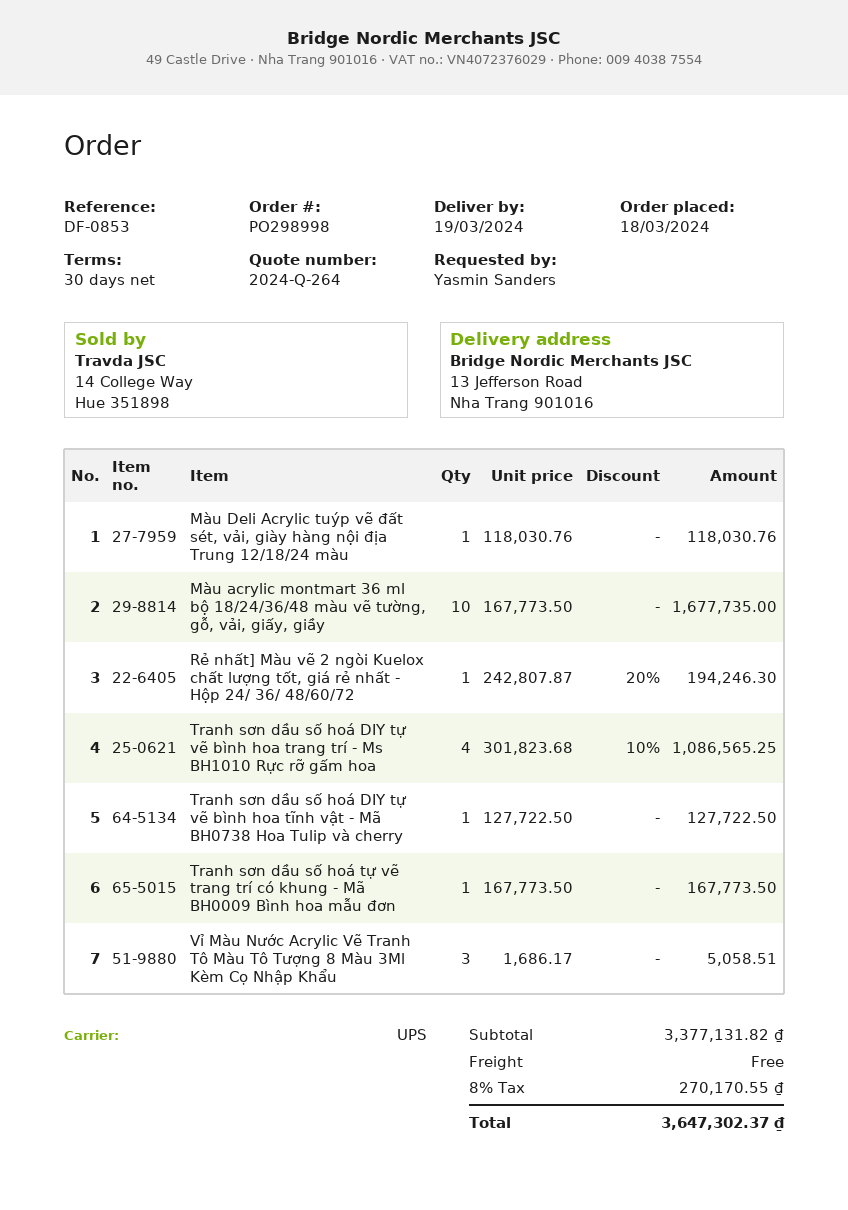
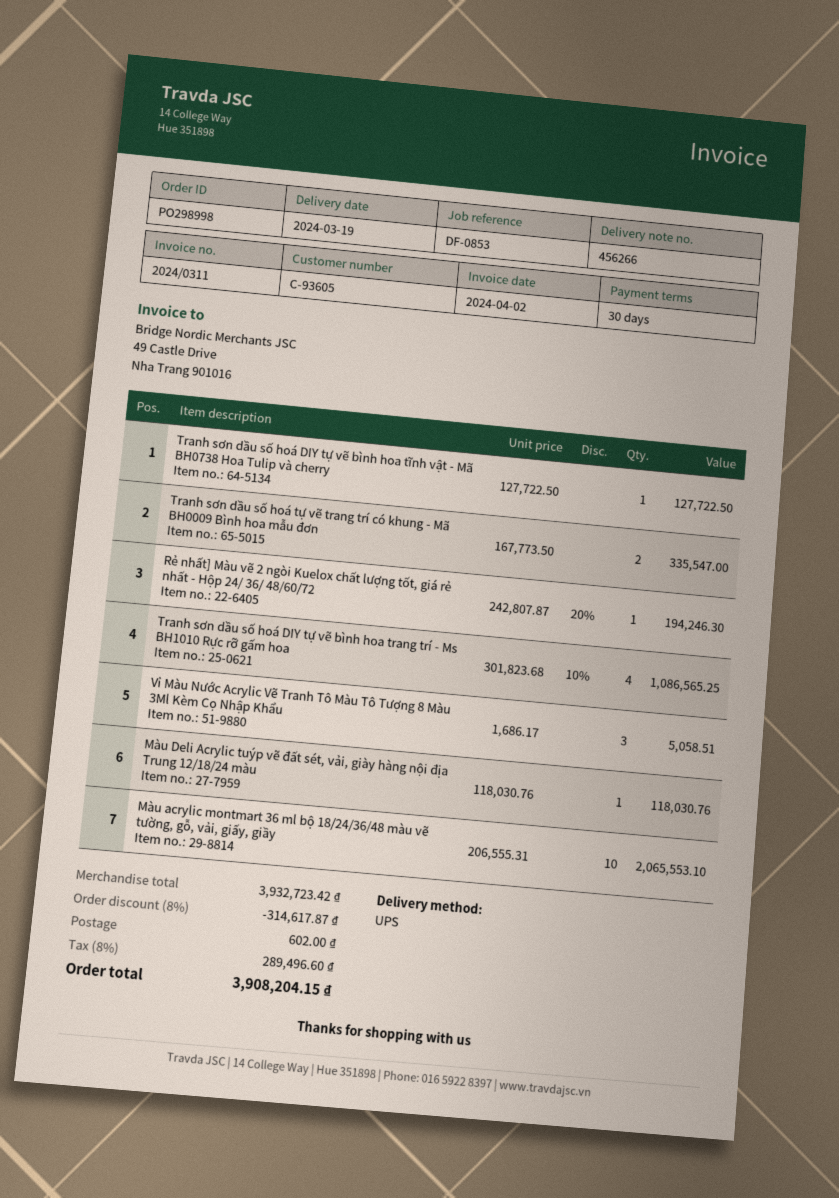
Màu acrylic montmart 36 ml bộ 18/24/36/48 màu vẽ tường, gỗ, vải, giấy, giầy: 10 x 167773.50 = 1677735.00 -> 10 x 206555.31 = 2065553.10
Tranh sơn dầu số hoá tự vẽ trang trí có khung - Mã BH0009 Bình hoa mẫu đơn: 1 x 167773.50 = 167773.50 -> 2 x 167773.50 = 335547.00
subtotal: 3377131.82 -> 3932723.42
discount: none -> 8% = 314617.87
shipping: 0.00 -> 602.00
tax: 8% = 270170.55 -> 8% = 289496.60
total: 3647302.37 -> 3908204.15

